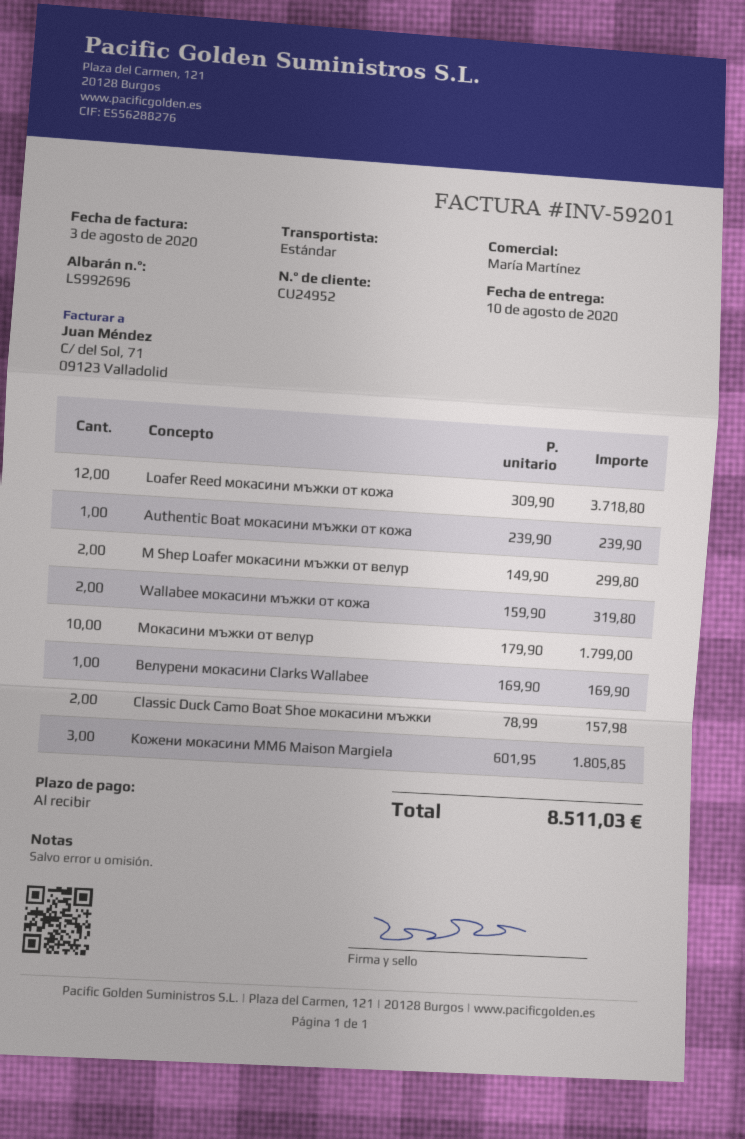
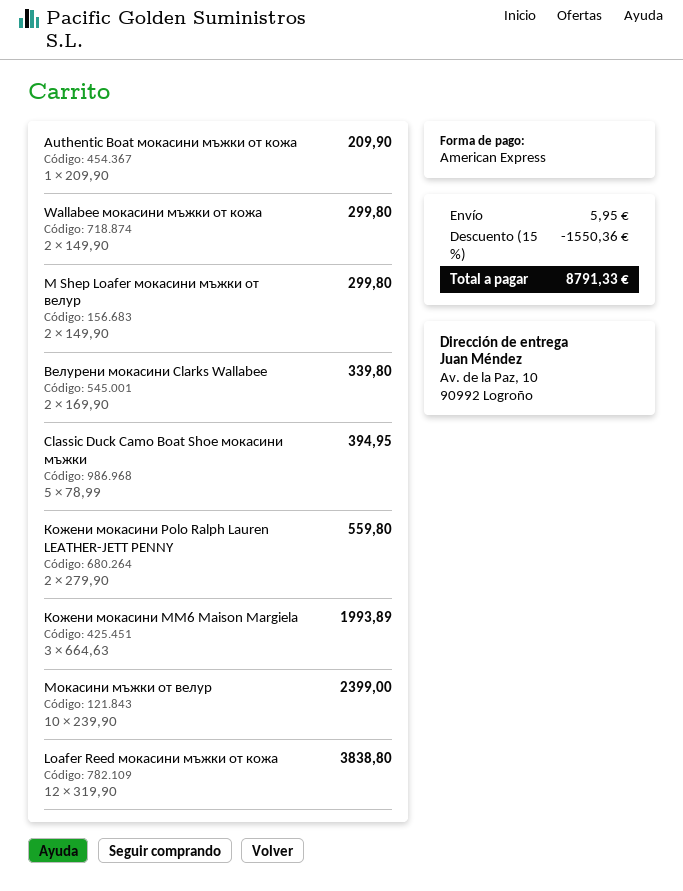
Loafer Reed мокасини мъжки от кожа: 12 x 309.90 = 3718.80 -> 12 x 319.90 = 3838.80
Authentic Boat мокасини мъжки от кожа: 1 x 239.90 = 239.90 -> 1 x 209.90 = 209.90
Wallabee мокасини мъжки от кожа: 2 x 159.90 = 319.80 -> 2 x 149.90 = 299.80
Мокасини мъжки от велур: 10 x 179.90 = 1799.00 -> 10 x 239.90 = 2399.00
Велурени мокасини Clarks Wallabee: 1 x 169.90 = 169.90 -> 2 x 169.90 = 339.80
Classic Duck Camo Boat Shoe мокасини мъжки: 2 x 78.99 = 157.98 -> 5 x 78.99 = 394.95
Кожени мокасини MM6 Maison Margiela: 3 x 601.95 = 1805.85 -> 3 x 664.63 = 1993.89
Кожени мокасини Polo Ralph Lauren LEATHER-JETT PENNY: none -> 2 x 279.90 = 559.80
discount: none -> 15% = 1550.36
shipping: none -> 5.95
total: 8511.03 -> 8791.33

